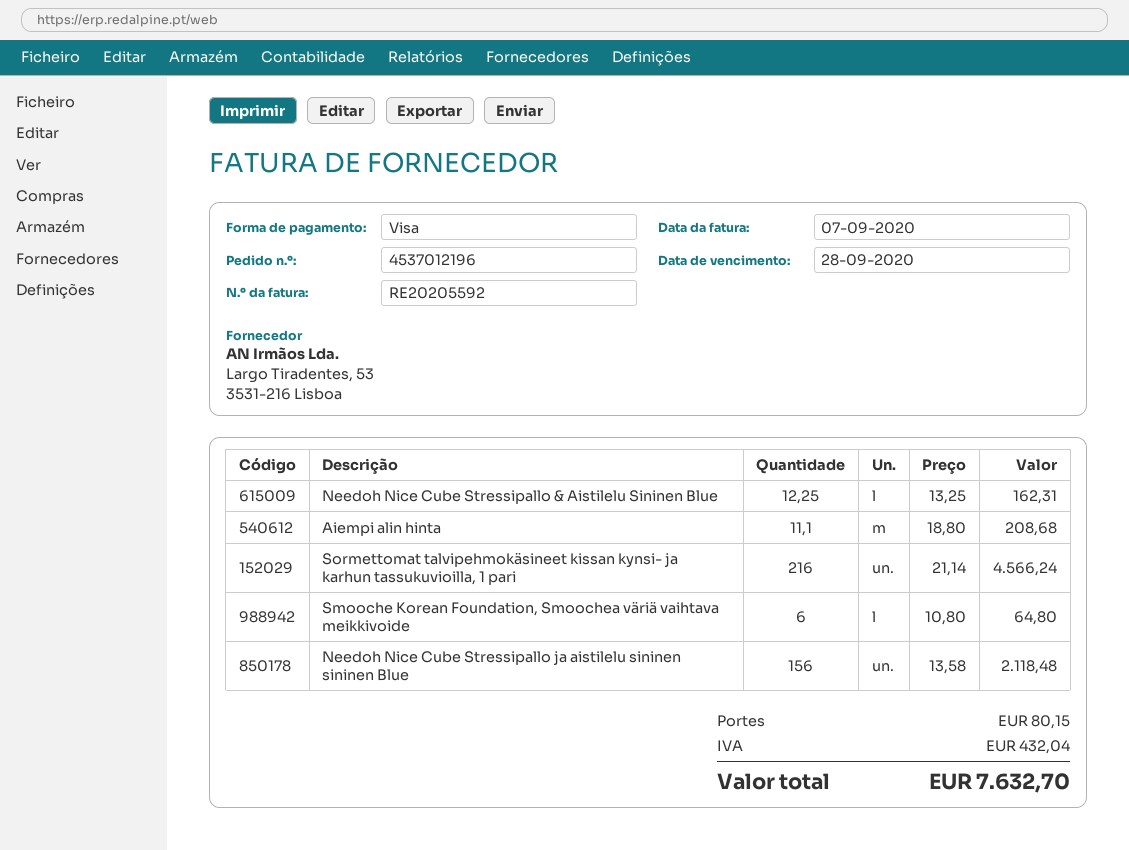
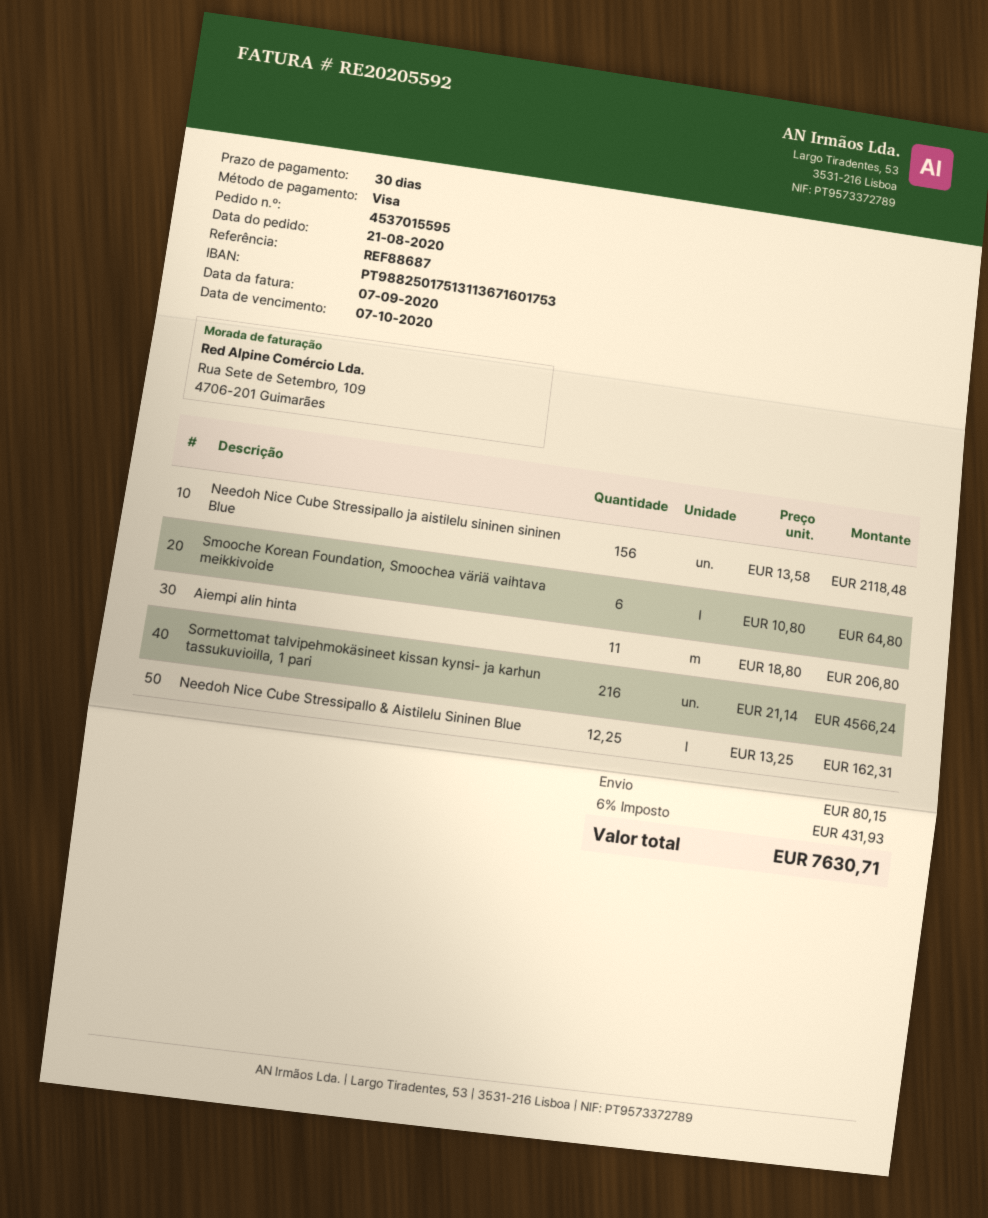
order number: 4537012196 -> 4537015595
due date: 2020-09-28 -> 2020-10-07
Aiempi alin hinta: 11.1 x 18.80 = 208.68 -> 11 x 18.80 = 206.80
tax: 432.04 -> 431.93
total: 7632.70 -> 7630.71

